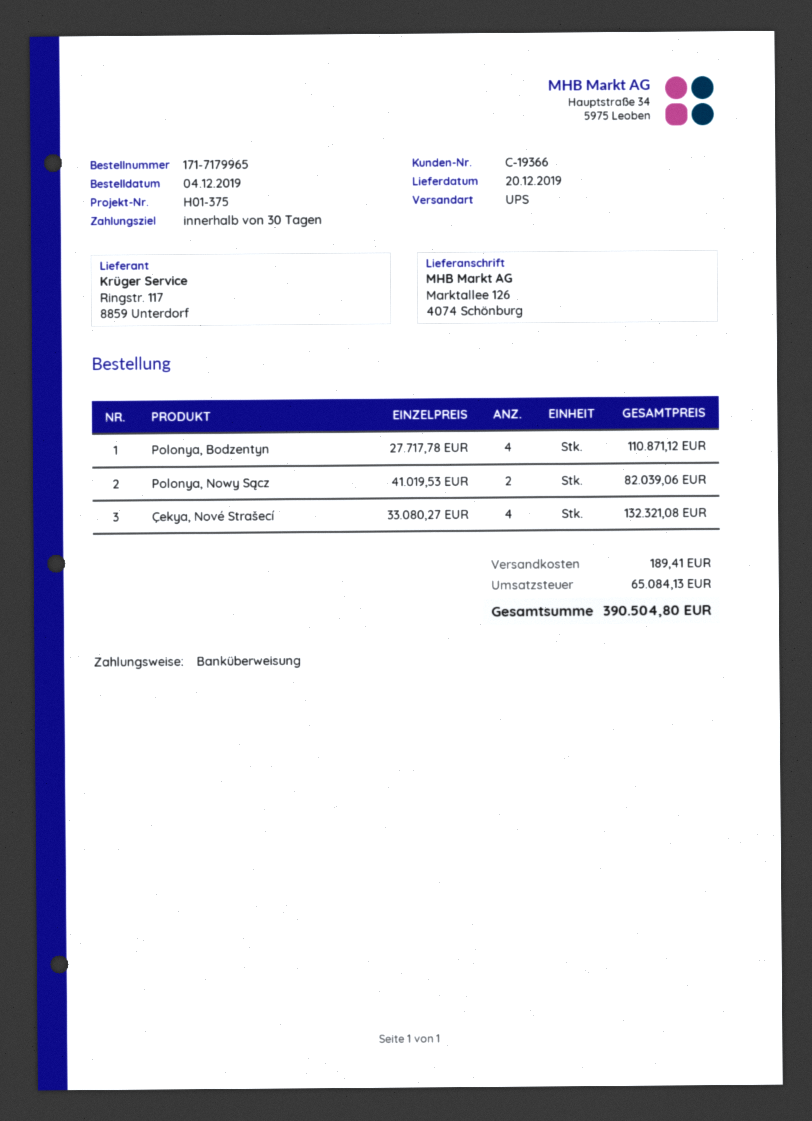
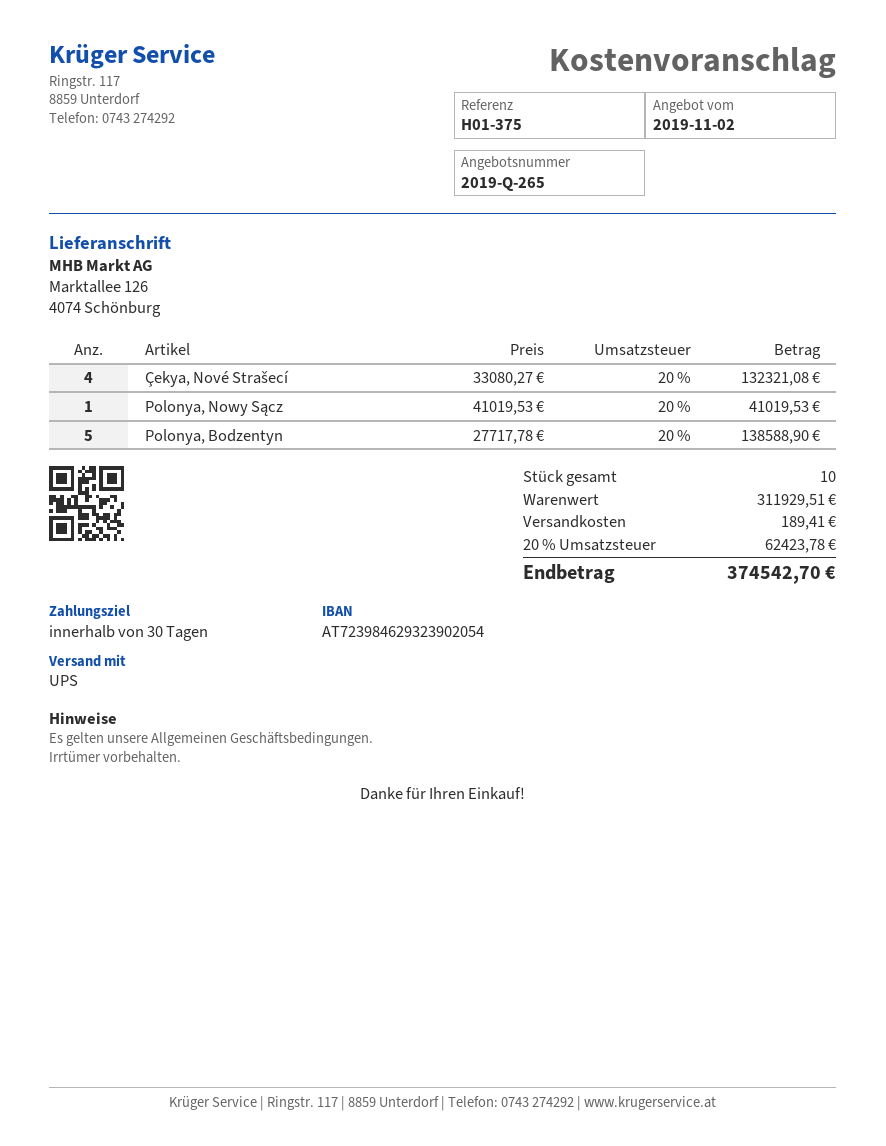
Polonya, Bodzentyn: 4 x 27717.78 = 110871.12 -> 5 x 27717.78 = 138588.90
Polonya, Nowy Sącz: 2 x 41019.53 = 82039.06 -> 1 x 41019.53 = 41019.53
tax: 65084.13 -> 62423.78
total: 390504.80 -> 374542.70

